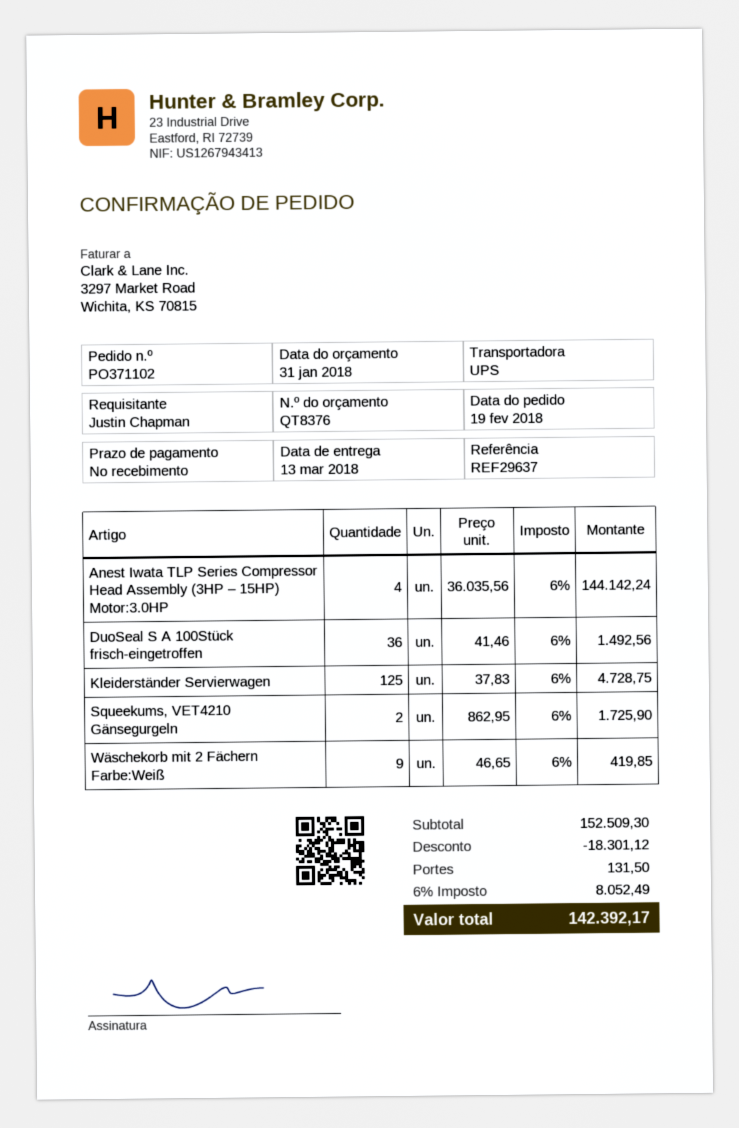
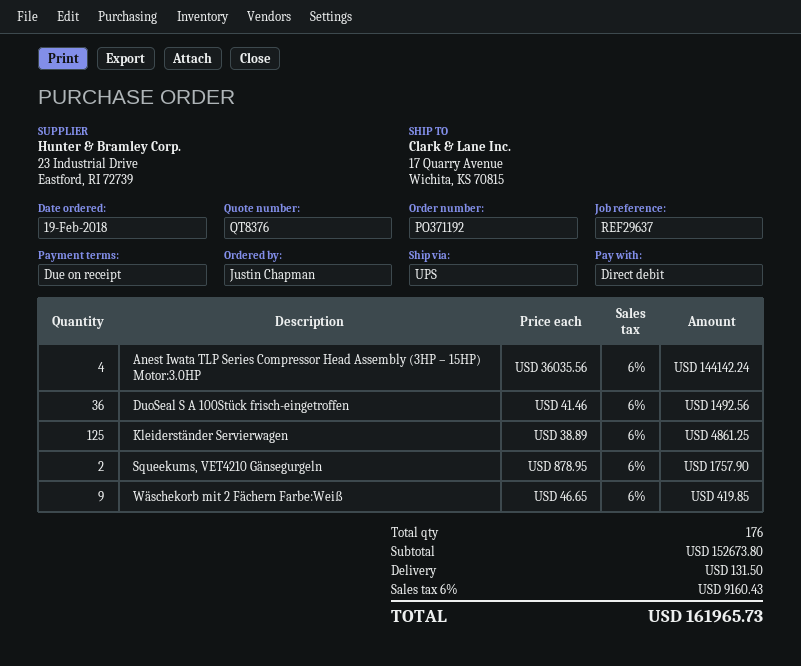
order number: PO371102 -> PO371192
Kleiderständer Servierwagen: 125 x 37.83 = 4728.75 -> 125 x 38.89 = 4861.25
Squeekums, VET4210 Gänsegurgeln: 2 x 862.95 = 1725.90 -> 2 x 878.95 = 1757.90
subtotal: 152509.30 -> 152673.80
discount: 18301.12 -> none
tax: 6% = 8052.49 -> 6% = 9160.43
total: 142392.17 -> 161965.73

